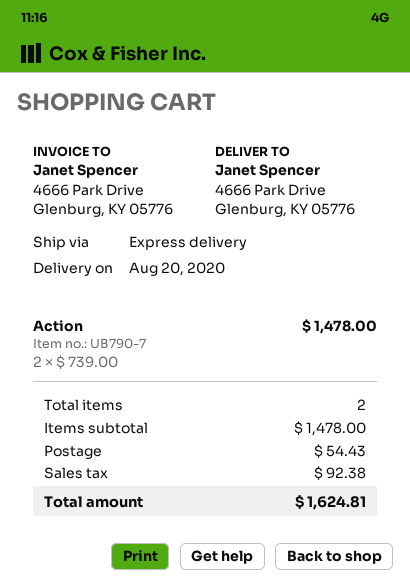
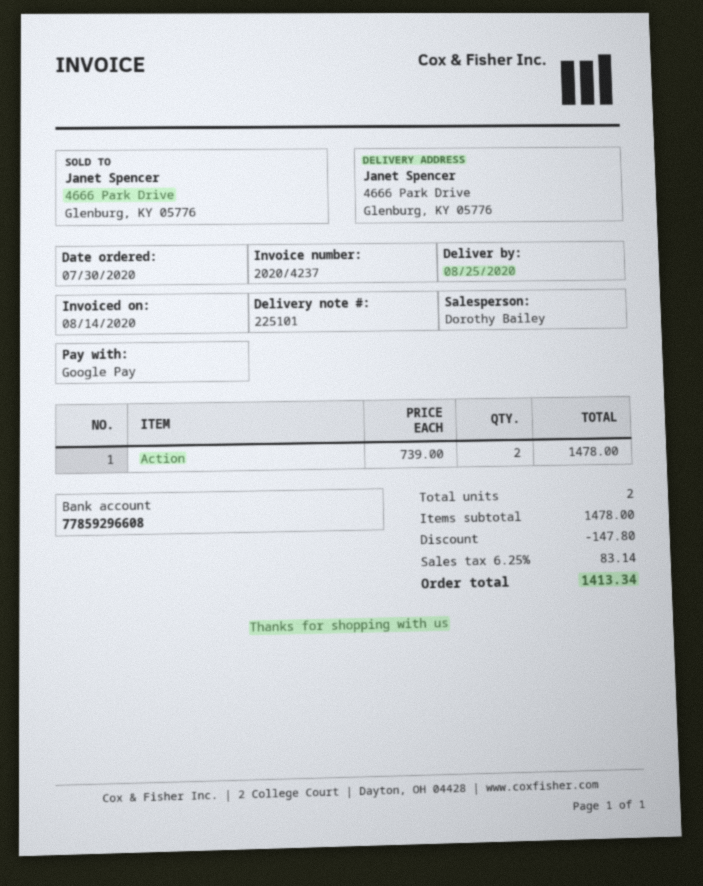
delivery date: 2020-08-20 -> 2020-08-25
discount: none -> 147.80
shipping: 54.43 -> none
tax: 92.38 -> 83.14
total: 1624.81 -> 1413.34

